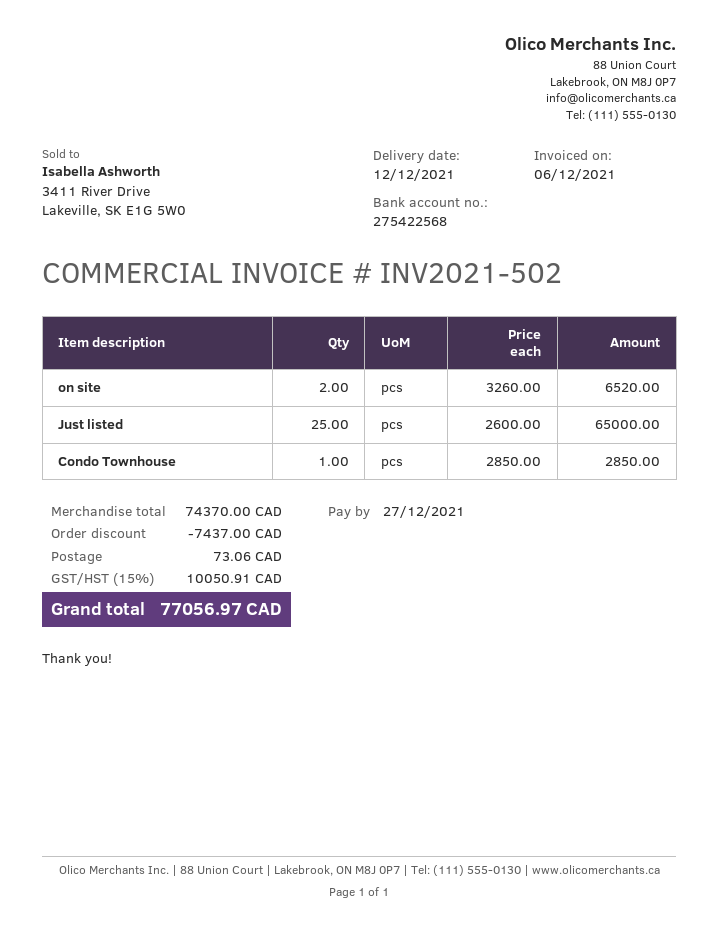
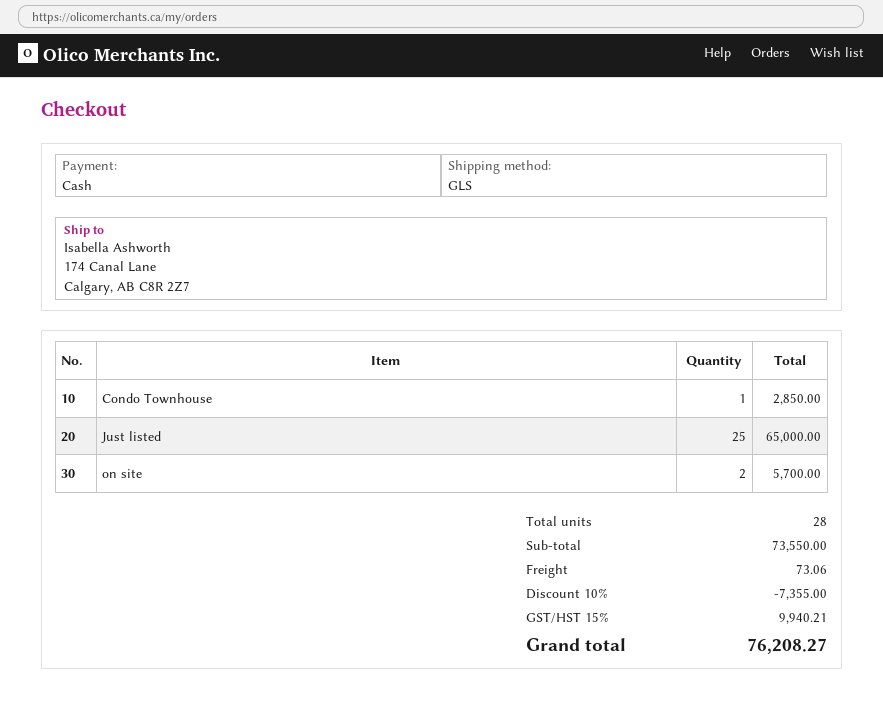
on site: 2 for 6520.00 -> 2 for 5700.00
subtotal: 74370.00 -> 73550.00
discount: 7437.00 -> 7355.00
tax: 15% = 10050.91 -> 15% = 9940.21
total: 77056.97 -> 76208.27

